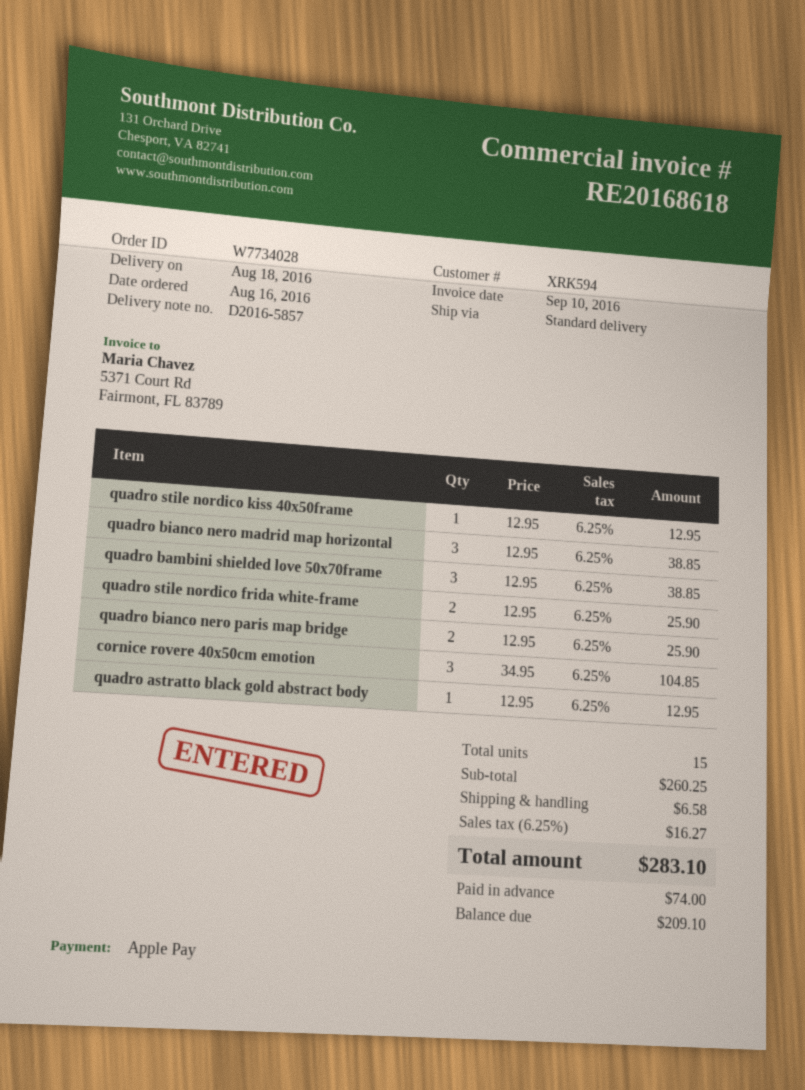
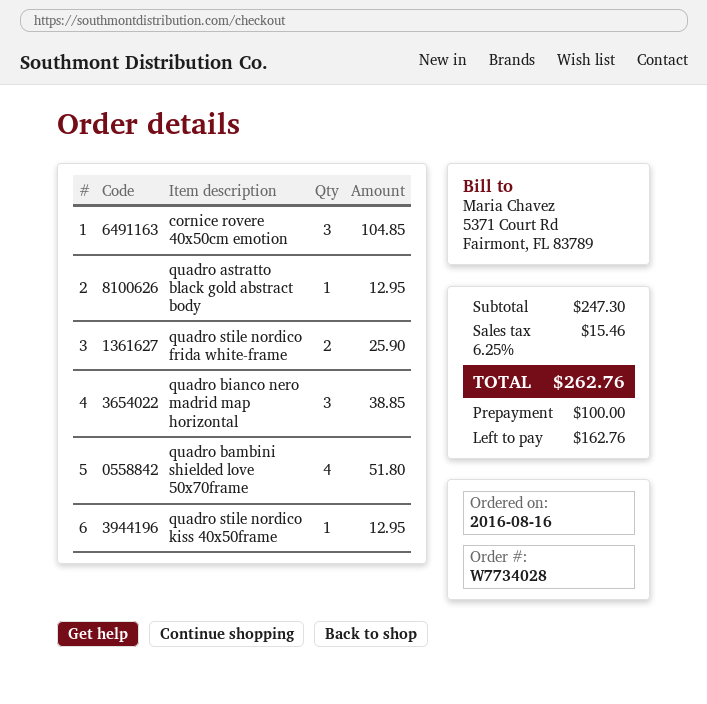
quadro bambini shielded love 50x70frame: 3 for 38.85 -> 4 for 51.80
quadro bianco nero paris map bridge: 2 for 25.90 -> none
subtotal: 260.25 -> 247.30
shipping: 6.58 -> none
tax: 6.25% = 16.27 -> 6.25% = 15.46
total: 283.10 -> 262.76
deposit: 74.00 -> 100.00
balance: 209.10 -> 162.76

